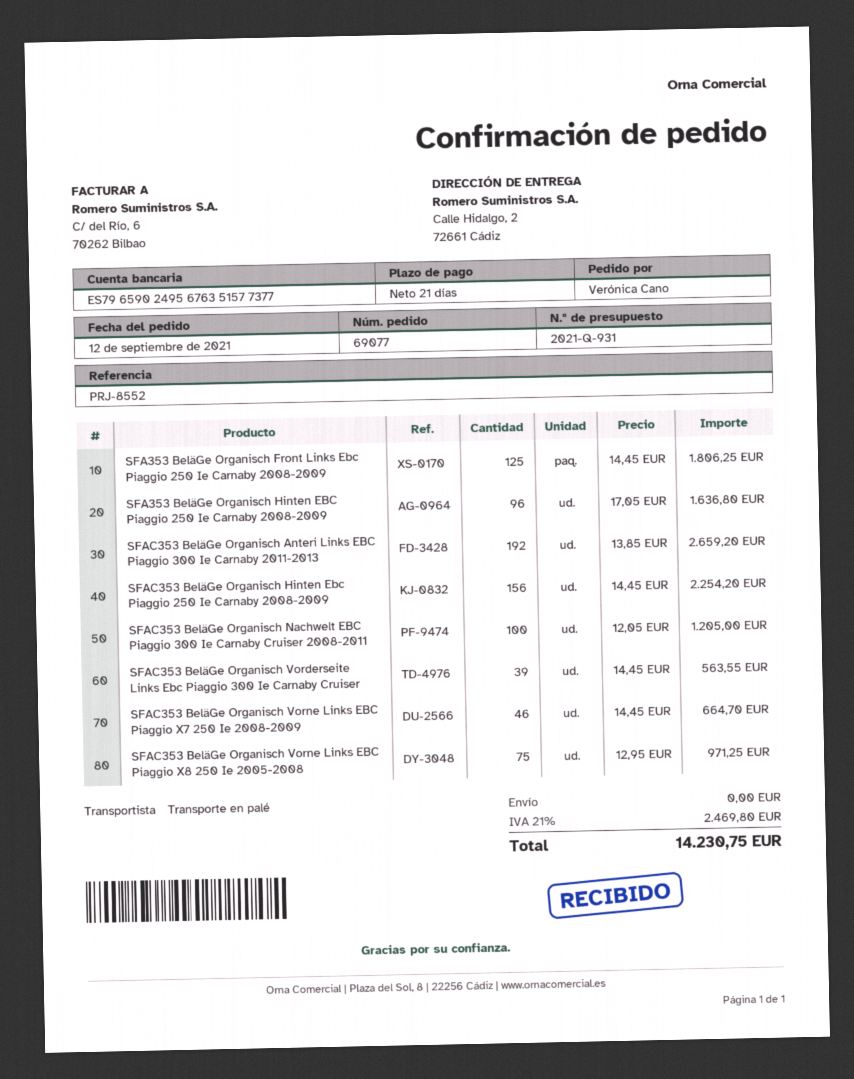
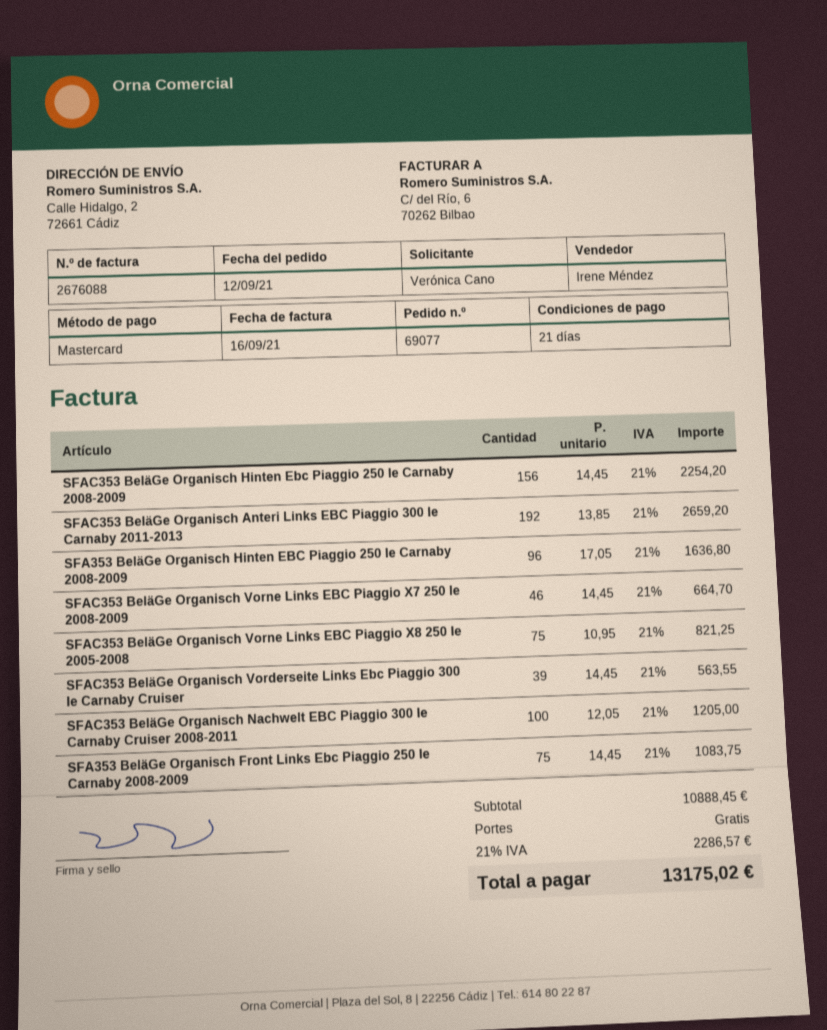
SFA353 BeläGe Organisch Front Links Ebc Piaggio 250 Ie Carnaby 2008-2009: 125 x 14.45 = 1806.25 -> 75 x 14.45 = 1083.75
SFAC353 BeläGe Organisch Vorne Links EBC Piaggio X8 250 Ie 2005-2008: 75 x 12.95 = 971.25 -> 75 x 10.95 = 821.25
tax: 21% = 2469.80 -> 21% = 2286.57
total: 14230.75 -> 13175.02

